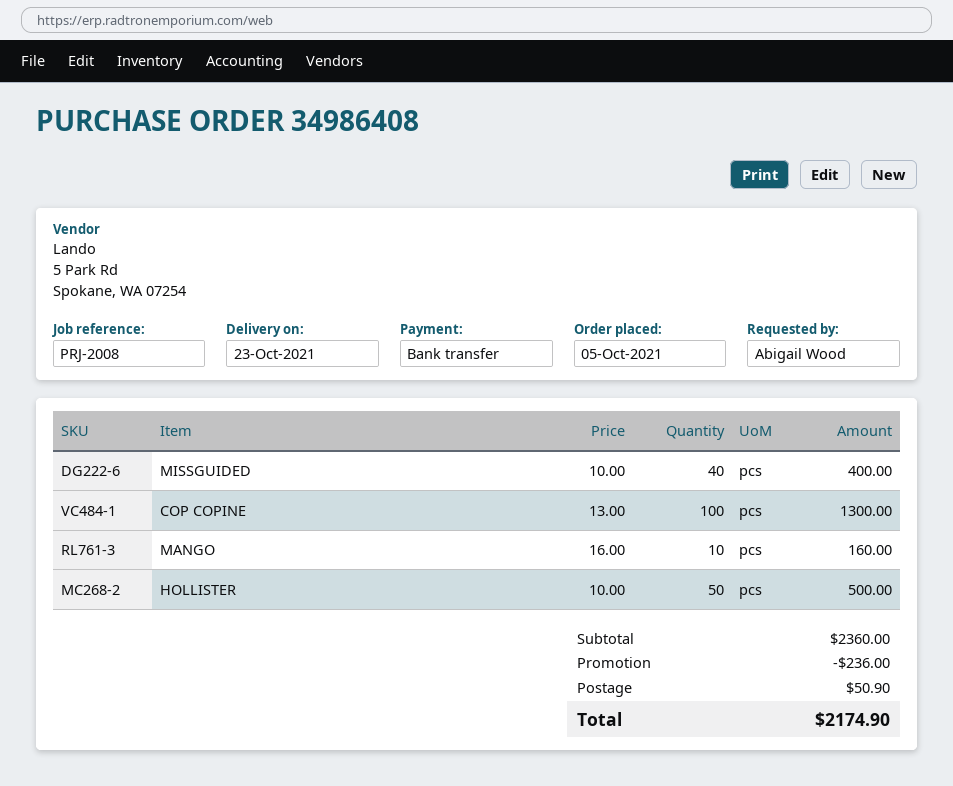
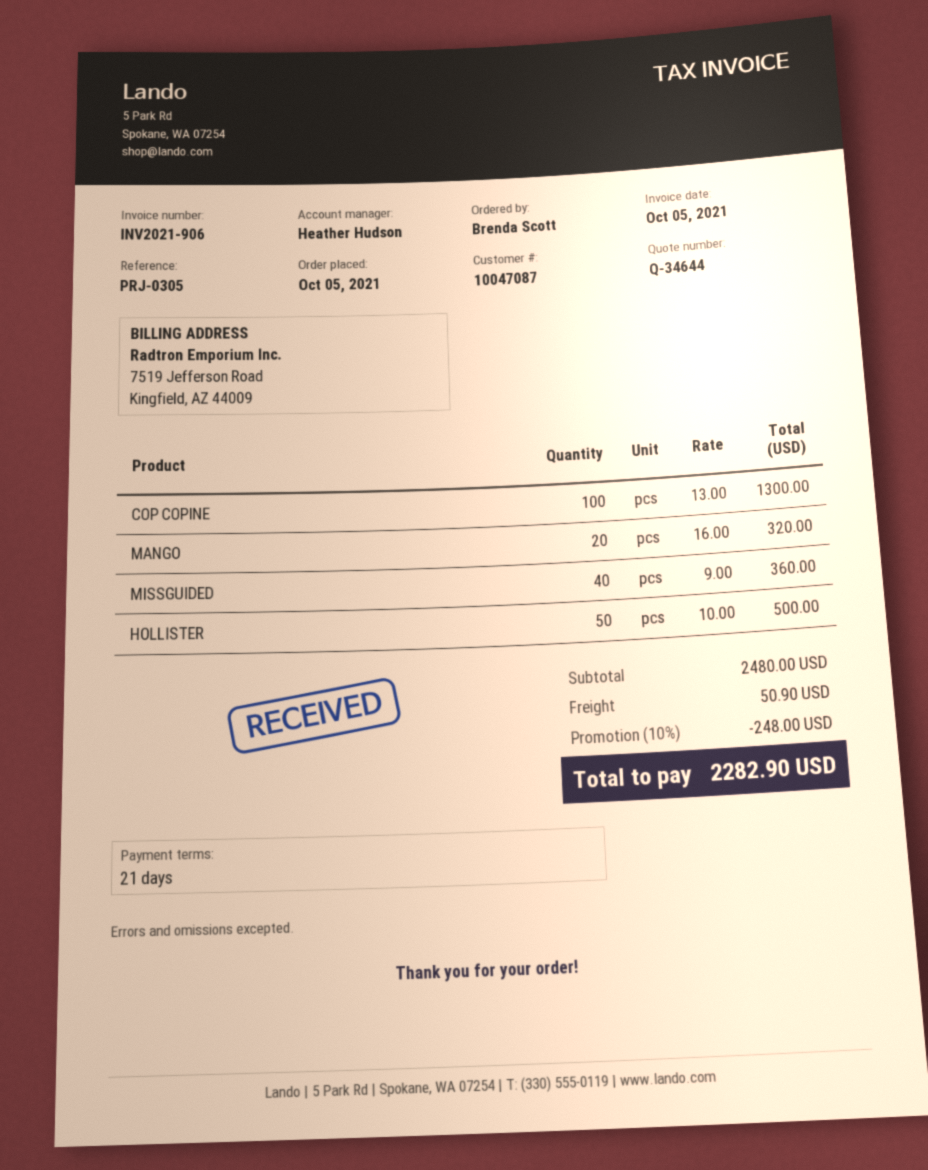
reference: PRJ-2008 -> PRJ-0305
ordered by: Abigail Wood -> Brenda Scott
MISSGUIDED: 40 x 10.00 = 400.00 -> 40 x 9.00 = 360.00
MANGO: 10 x 16.00 = 160.00 -> 20 x 16.00 = 320.00
subtotal: 2360.00 -> 2480.00
discount: 236.00 -> 248.00
total: 2174.90 -> 2282.90

